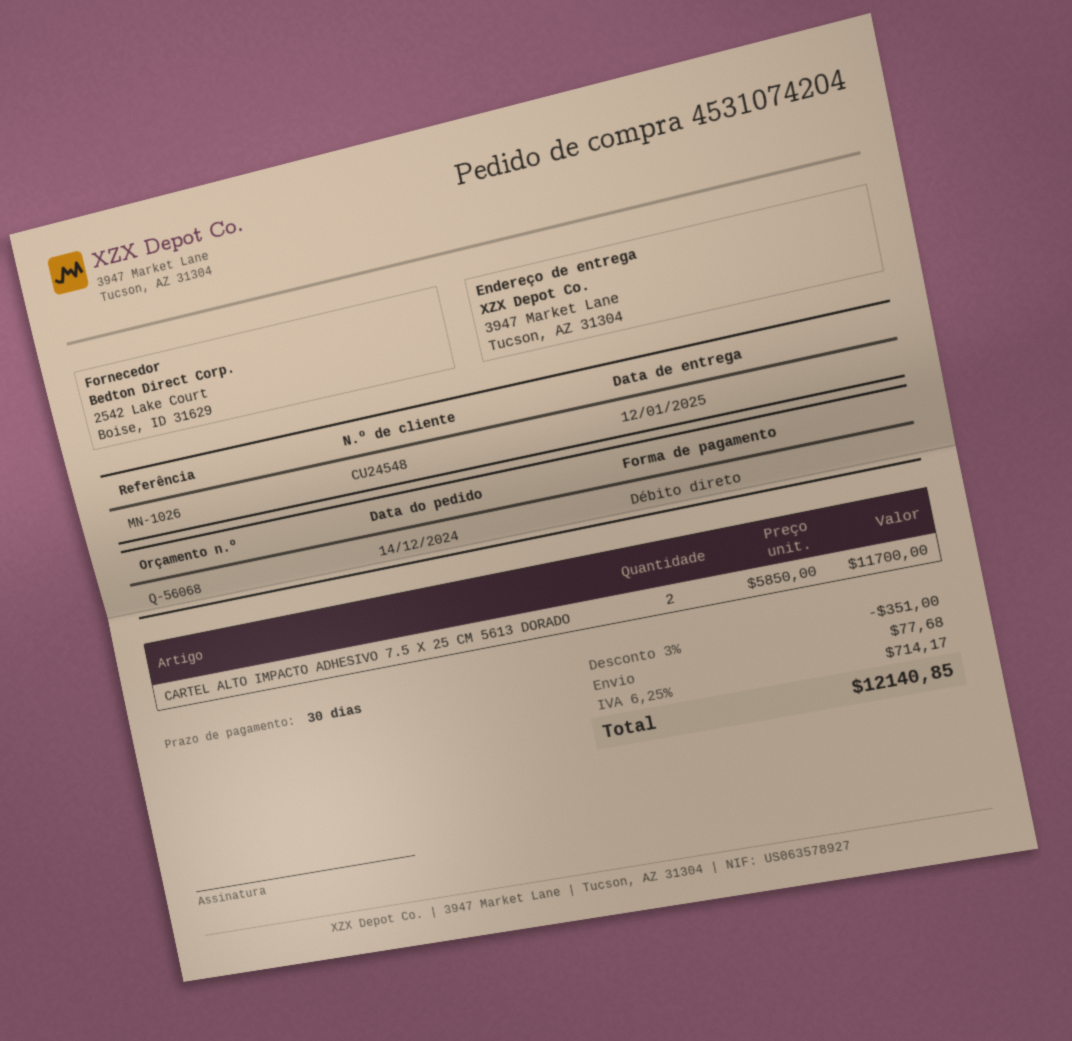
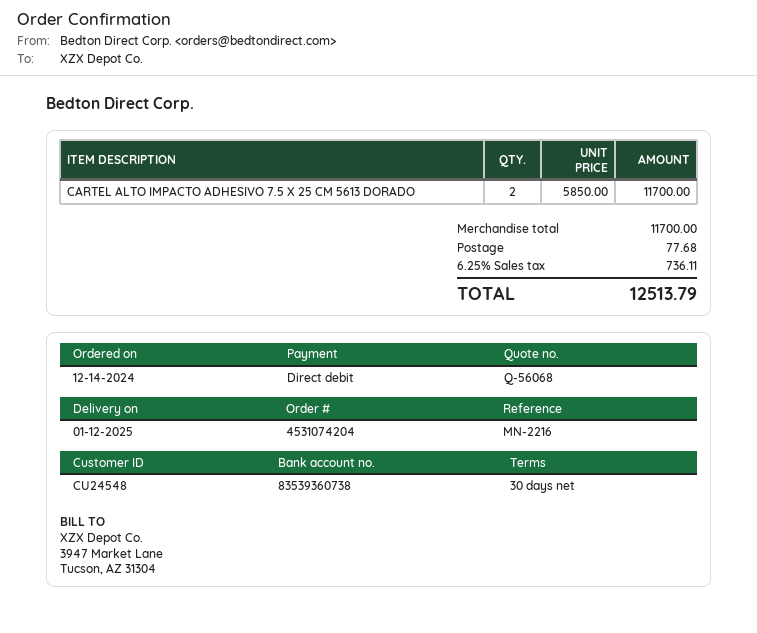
reference: MN-1026 -> MN-2216
discount: 3% = 351.00 -> none
tax: 6.25% = 714.17 -> 6.25% = 736.11
total: 12140.85 -> 12513.79

